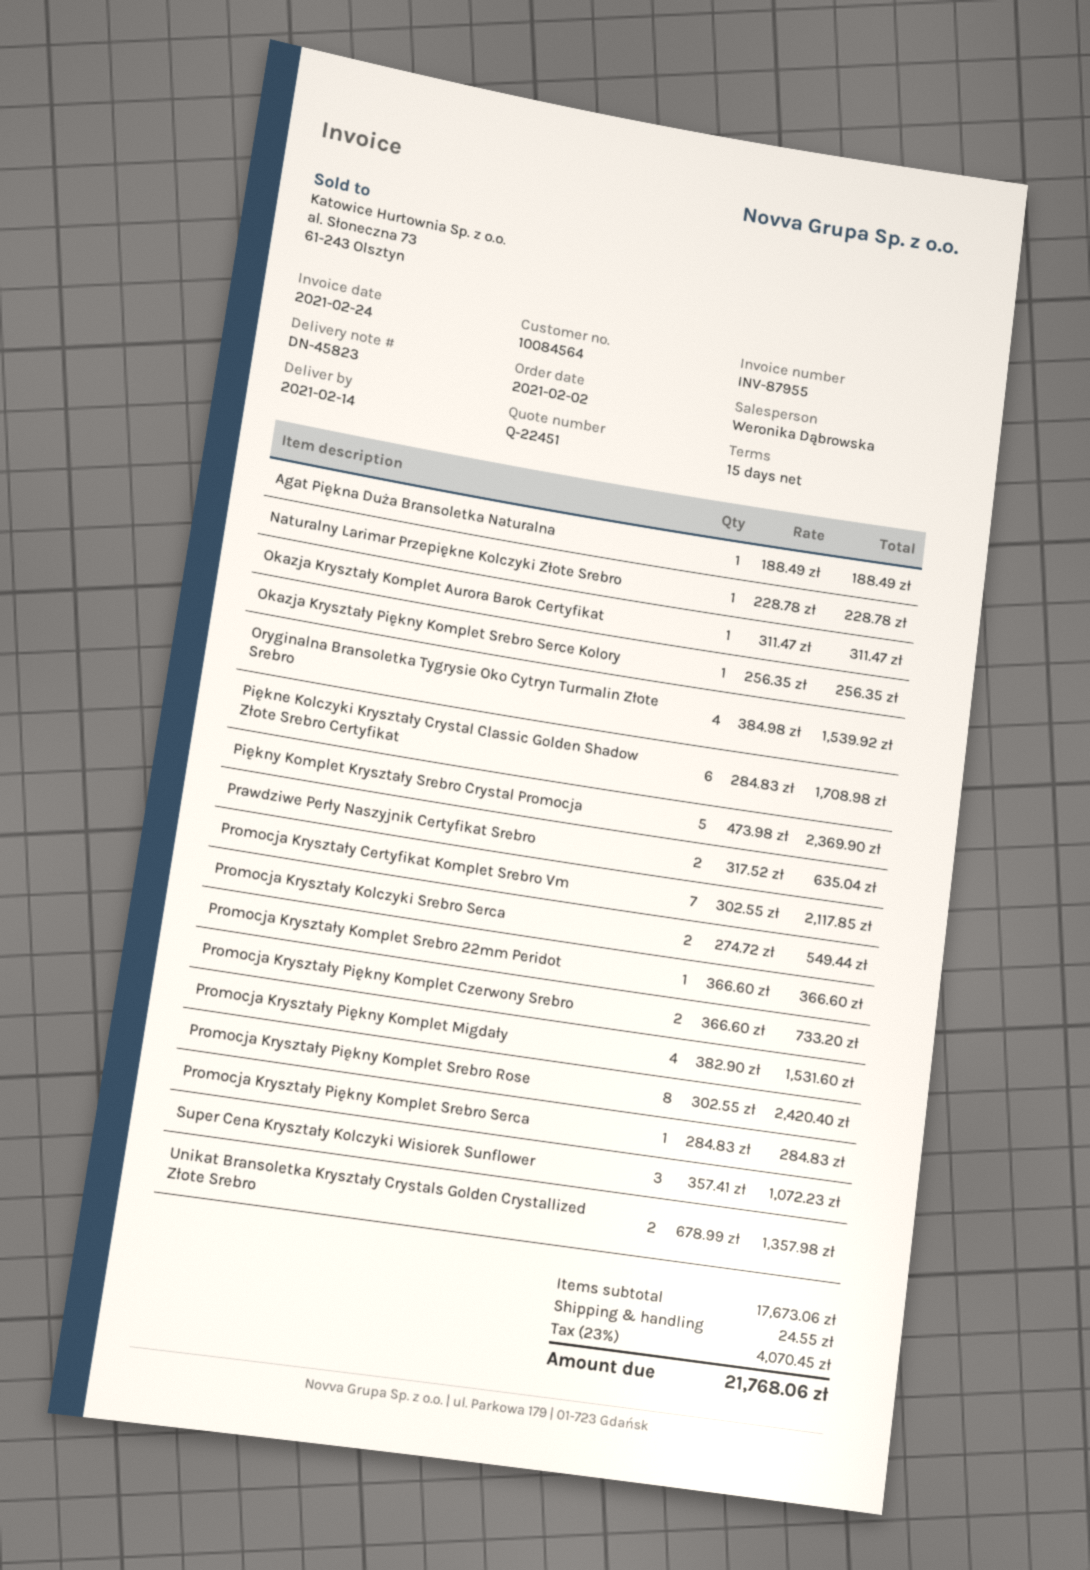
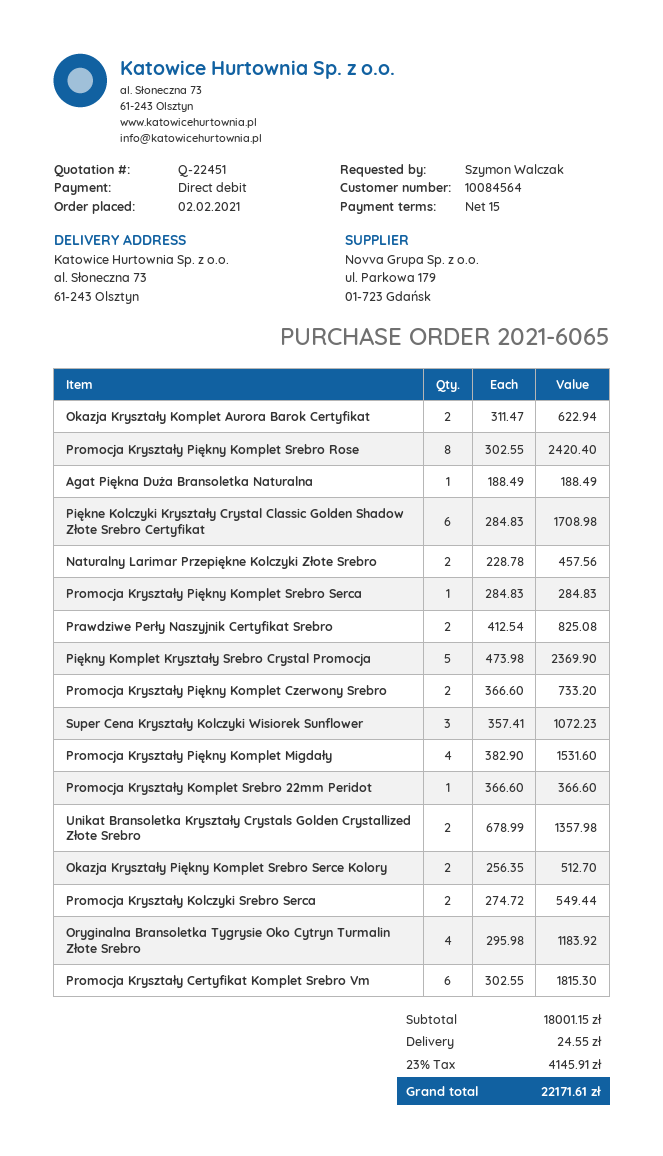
Naturalny Larimar Przepiękne Kolczyki Złote Srebro: 1 x 228.78 = 228.78 -> 2 x 228.78 = 457.56
Okazja Kryształy Komplet Aurora Barok Certyfikat: 1 x 311.47 = 311.47 -> 2 x 311.47 = 622.94
Okazja Kryształy Piękny Komplet Srebro Serce Kolory: 1 x 256.35 = 256.35 -> 2 x 256.35 = 512.70
Oryginalna Bransoletka Tygrysie Oko Cytryn Turmalin Złote Srebro: 4 x 384.98 = 1539.92 -> 4 x 295.98 = 1183.92
Prawdziwe Perły Naszyjnik Certyfikat Srebro: 2 x 317.52 = 635.04 -> 2 x 412.54 = 825.08
Promocja Kryształy Certyfikat Komplet Srebro Vm: 7 x 302.55 = 2117.85 -> 6 x 302.55 = 1815.30
subtotal: 17673.06 -> 18001.15
tax: 23% = 4070.45 -> 23% = 4145.91
total: 21768.06 -> 22171.61

